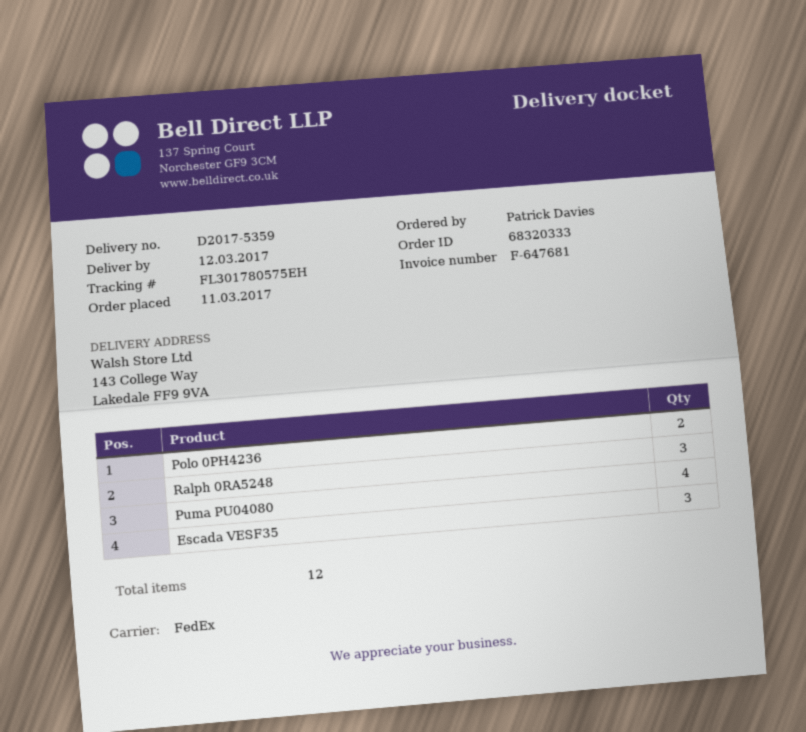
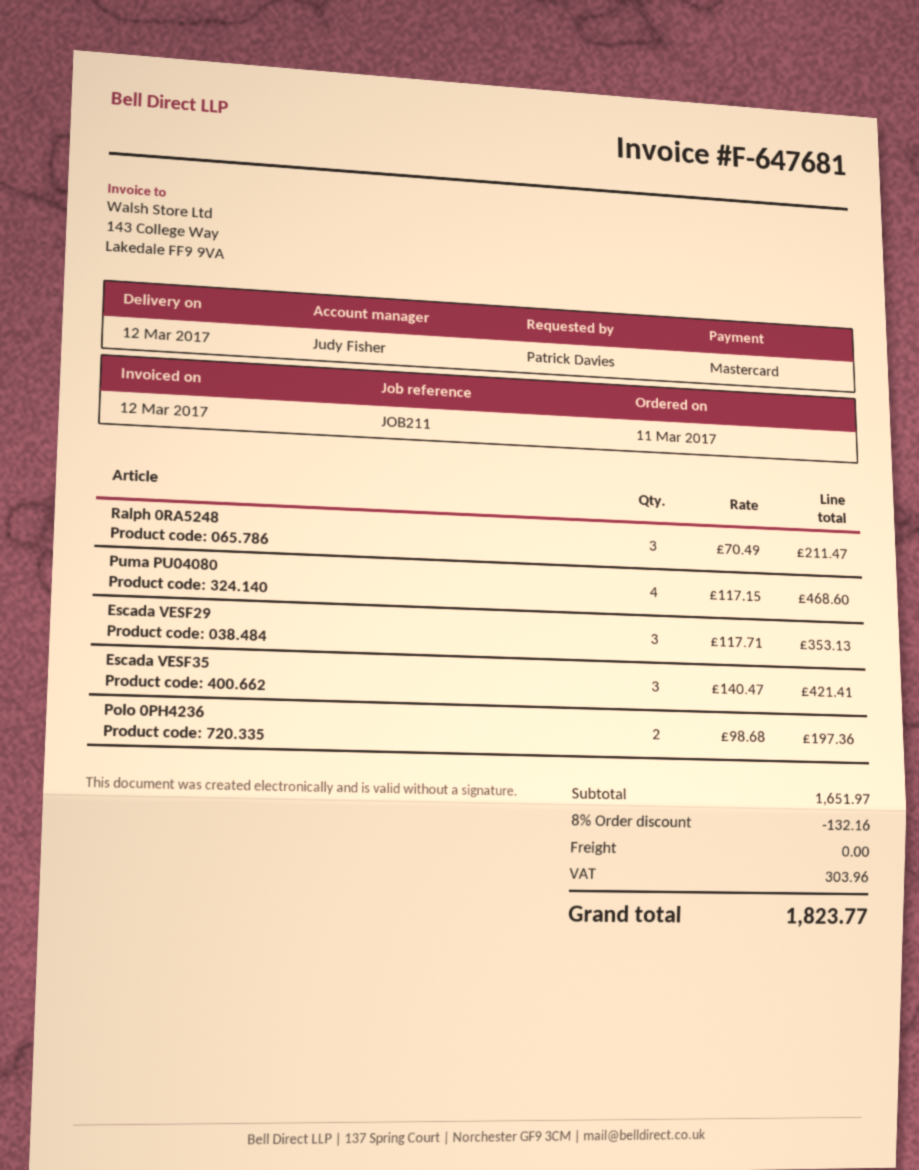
Escada VESF29: none -> 3

